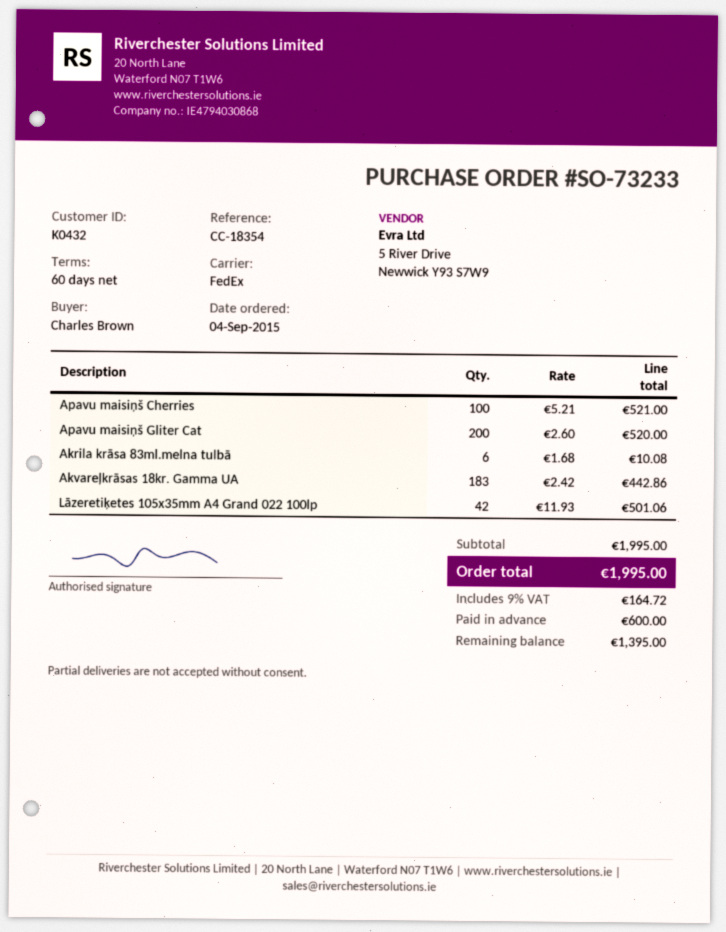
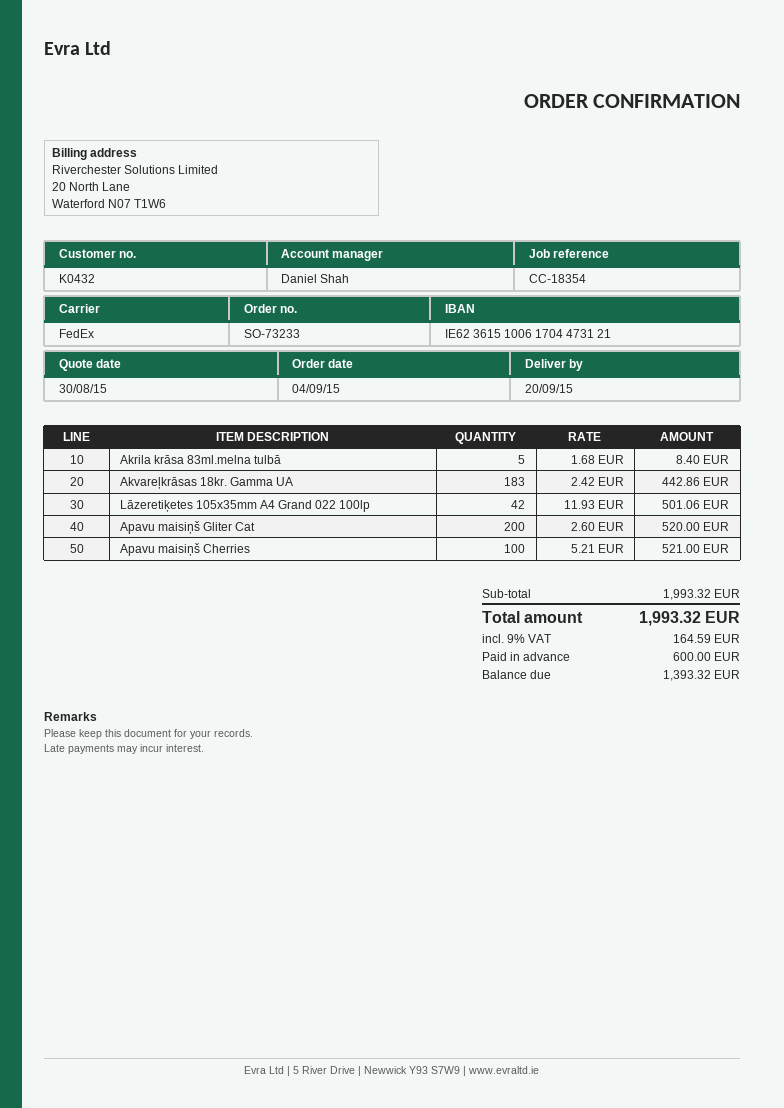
Akrila krāsa 83ml.melna tulbā: 6 x 1.68 = 10.08 -> 5 x 1.68 = 8.40
subtotal: 1995.00 -> 1993.32
tax: 9% = 164.72 -> 9% = 164.59
total: 1995.00 -> 1993.32
balance: 1395.00 -> 1393.32

